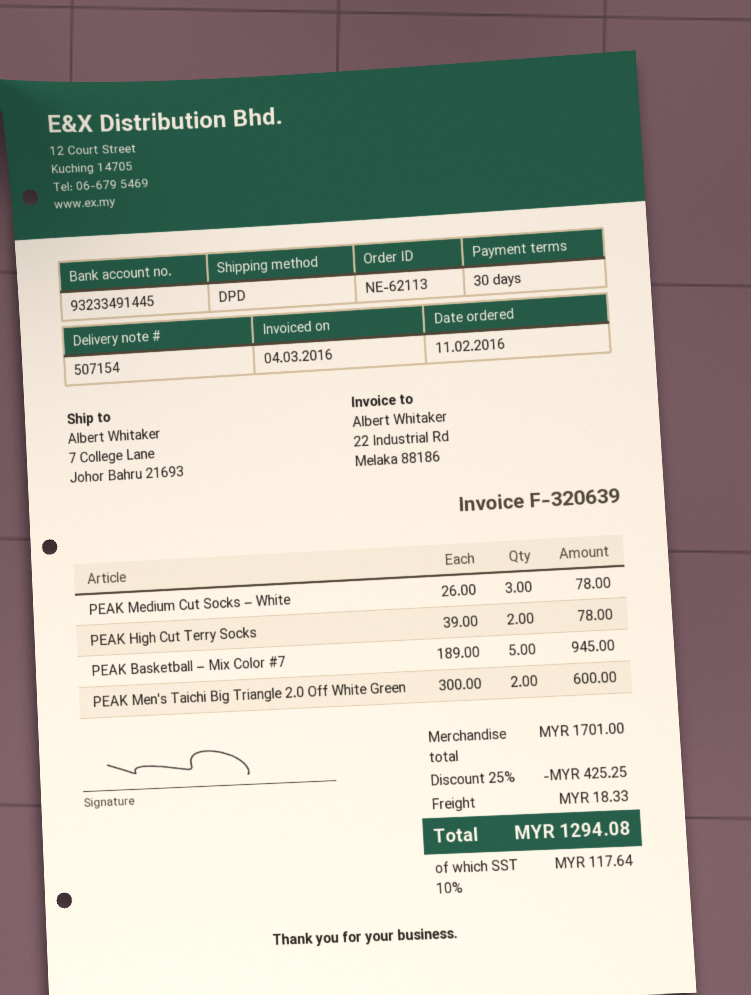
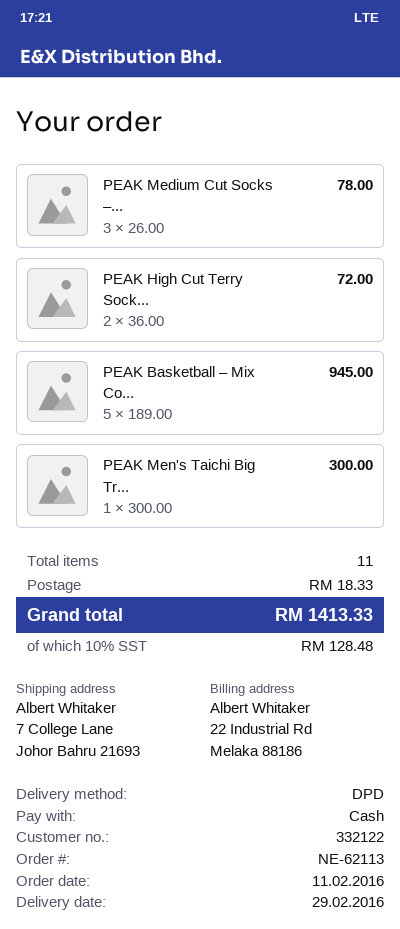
PEAK High Cut Terry Socks: 2 x 39.00 = 78.00 -> 2 x 36.00 = 72.00
PEAK Men's Taichi Big Triangle 2.0 Off White Green: 2 x 300.00 = 600.00 -> 1 x 300.00 = 300.00
discount: 25% = 425.25 -> none
tax: 10% = 117.64 -> 10% = 128.48
total: 1294.08 -> 1413.33

